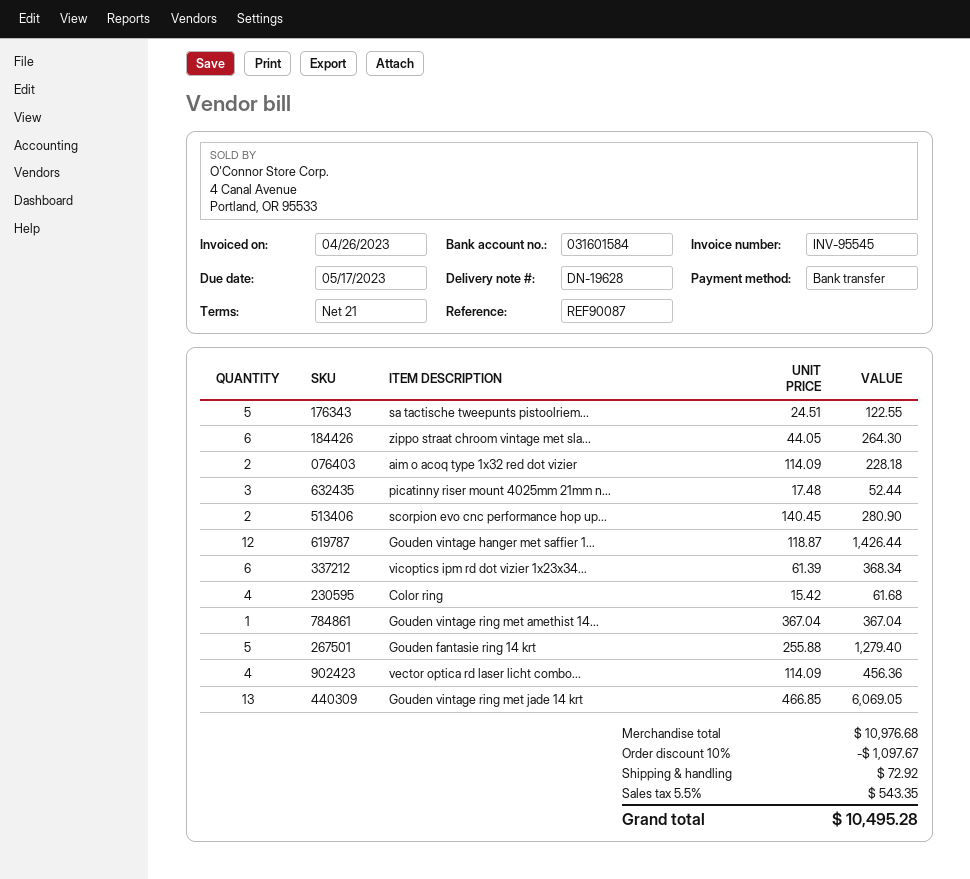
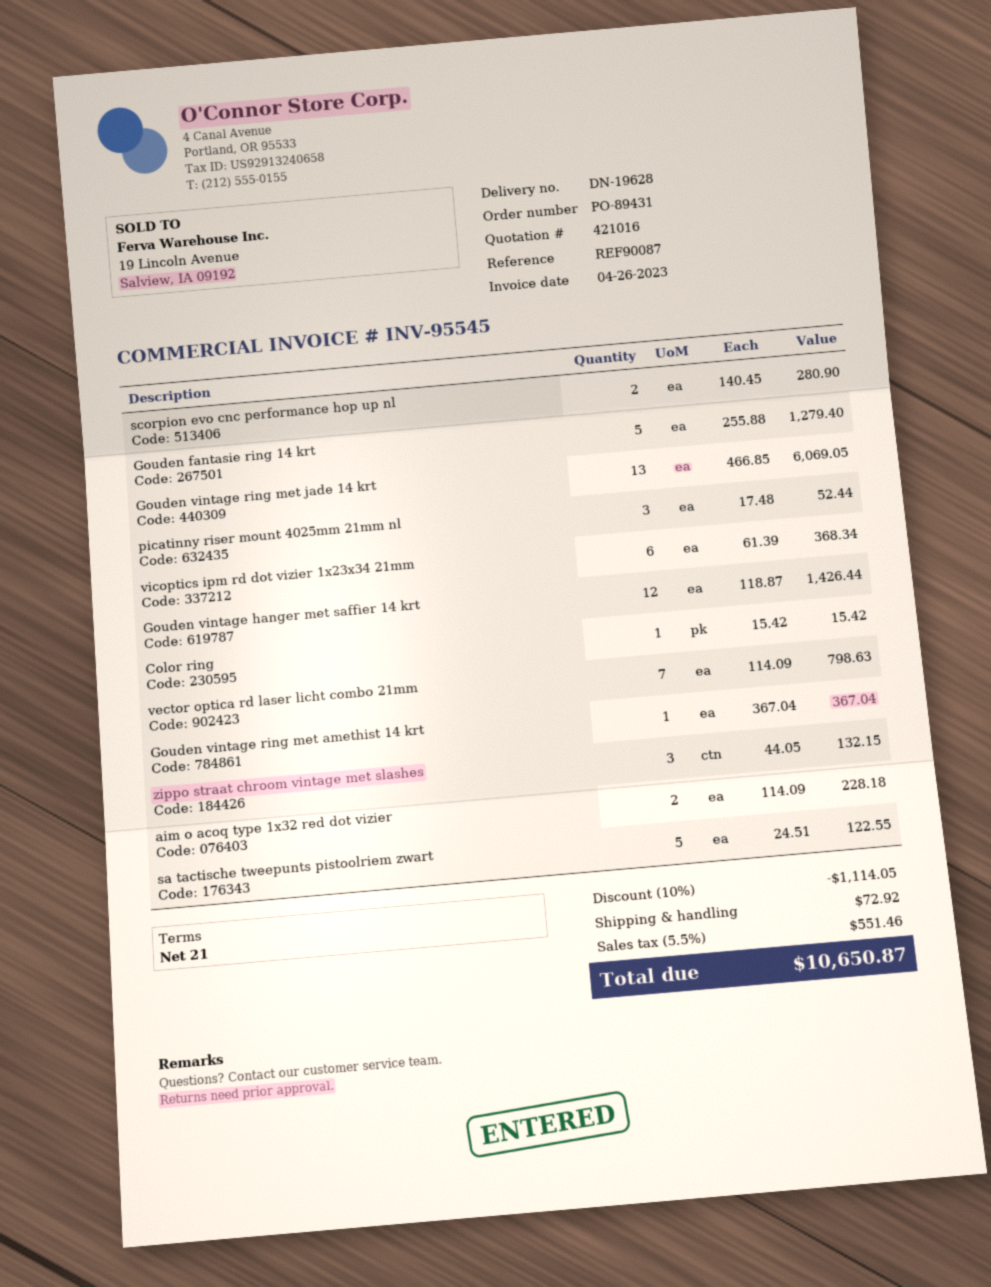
zippo straat chroom vintage met sla...: 6 x 44.05 = 264.30 -> 3 x 44.05 = 132.15
Color ring: 4 x 15.42 = 61.68 -> 1 x 15.42 = 15.42
vector optica rd laser licht combo...: 4 x 114.09 = 456.36 -> 7 x 114.09 = 798.63
discount: 10% = 1097.67 -> 10% = 1114.05
tax: 5.5% = 543.35 -> 5.5% = 551.46
total: 10495.28 -> 10650.87

